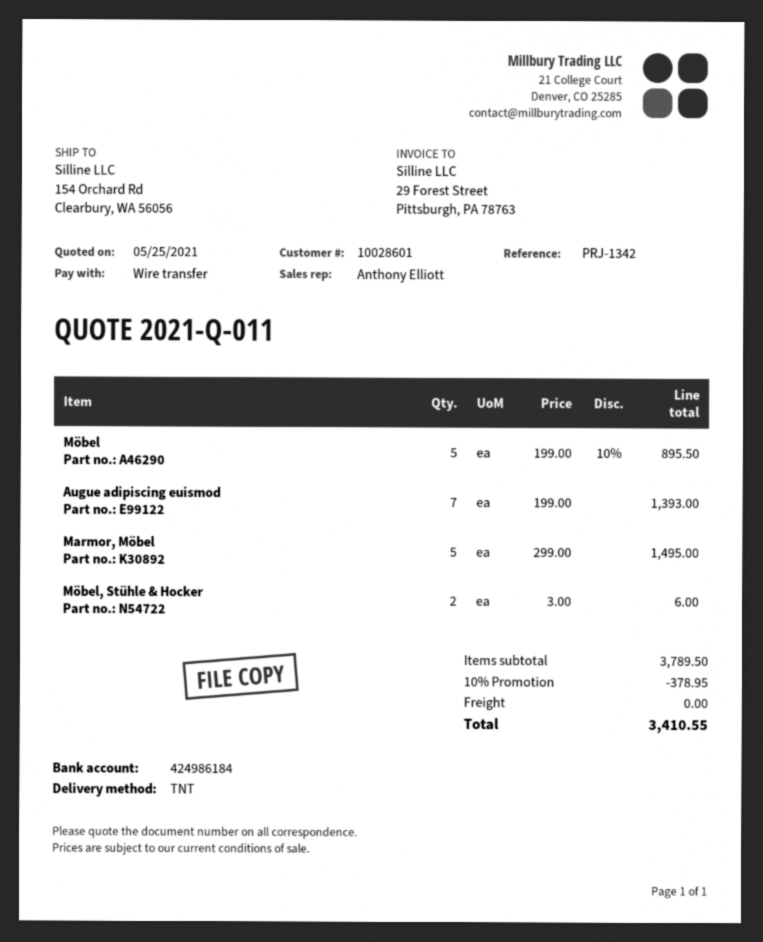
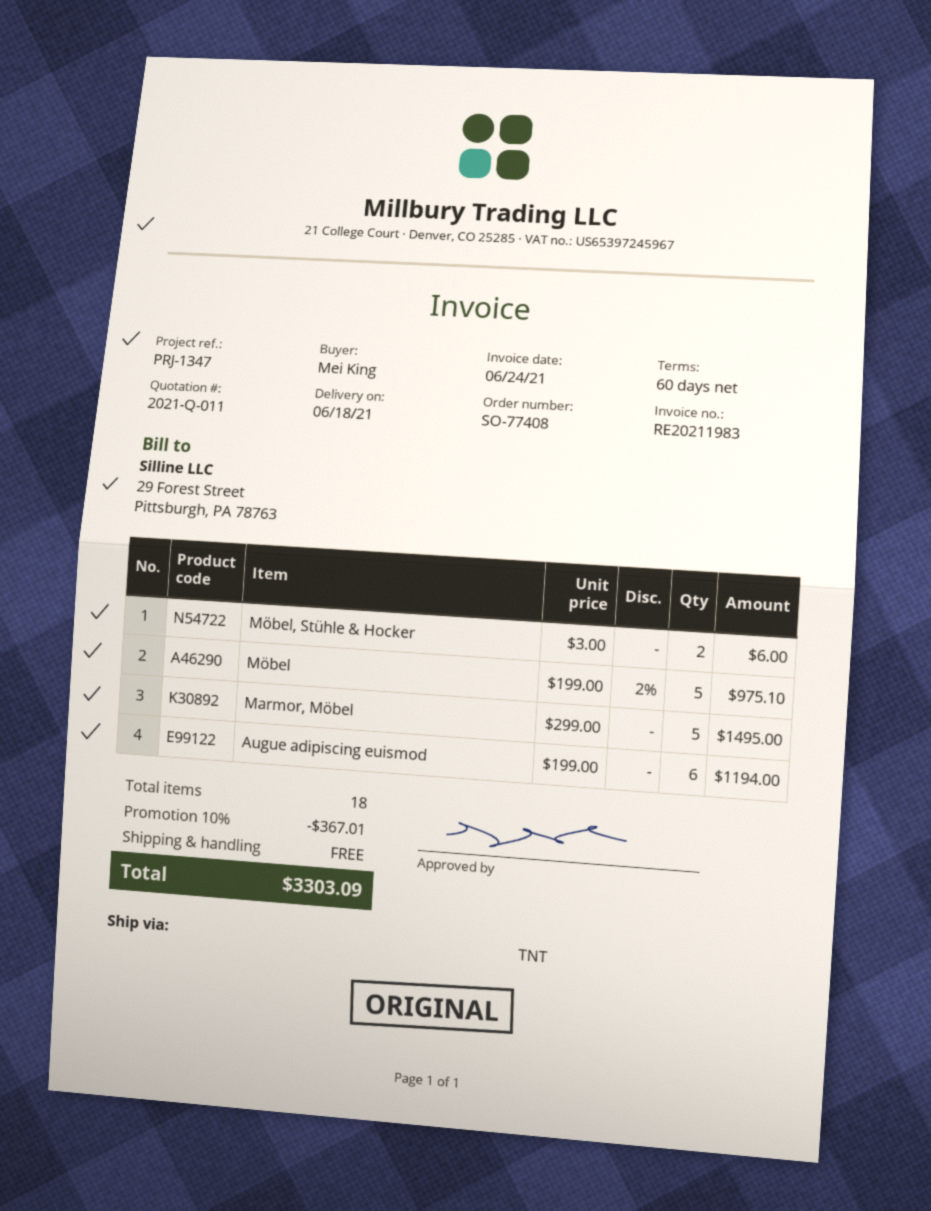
reference: PRJ-1342 -> PRJ-1347
Möbel: 5 x 199.00 - 10% = 895.50 -> 5 x 199.00 - 2% = 975.10
Augue adipiscing euismod: 7 x 199.00 = 1393.00 -> 6 x 199.00 = 1194.00
discount: 10% = 378.95 -> 10% = 367.01
total: 3410.55 -> 3303.09

